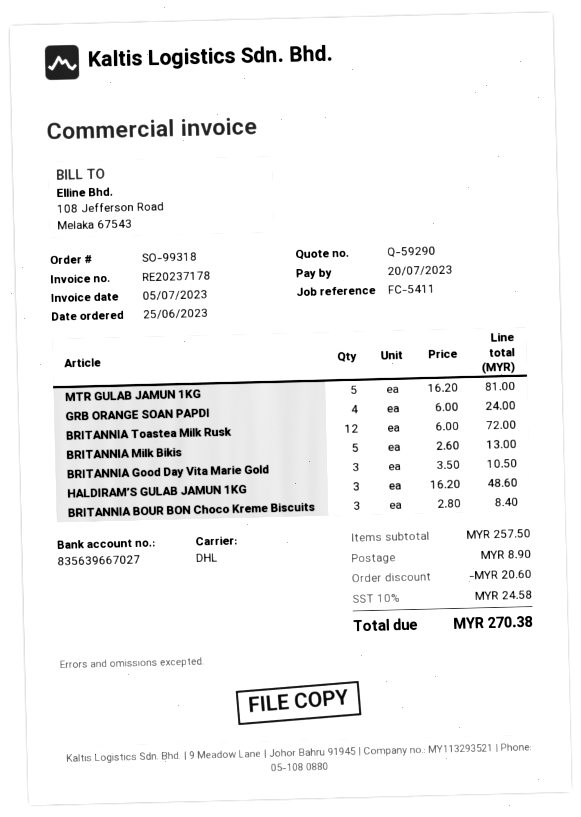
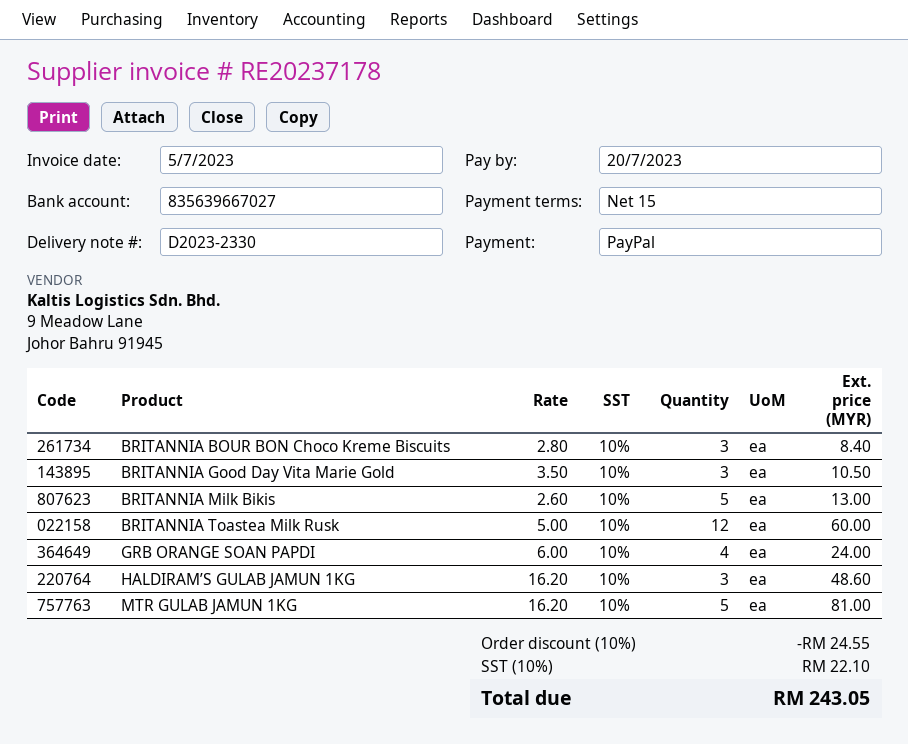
BRITANNIA Toastea Milk Rusk: 12 x 6.00 = 72.00 -> 12 x 5.00 = 60.00
discount: 20.60 -> 24.55
shipping: 8.90 -> none
tax: 10% = 24.58 -> 10% = 22.10
total: 270.38 -> 243.05

